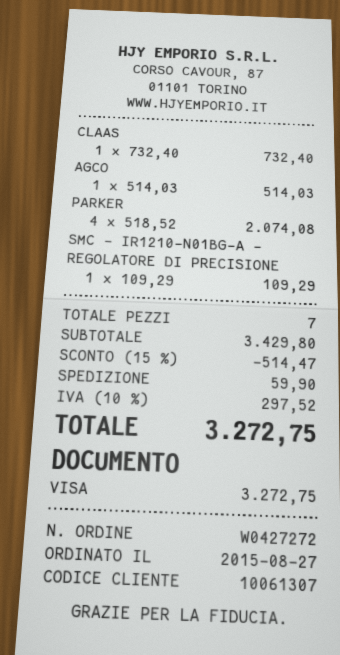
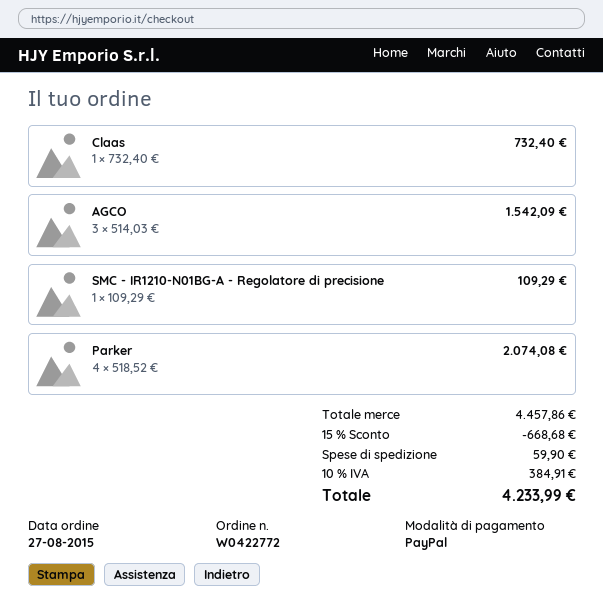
order number: W0427272 -> W0422772
payment method: Visa -> PayPal
AGCO: 1 x 514.03 = 514.03 -> 3 x 514.03 = 1542.09
subtotal: 3429.80 -> 4457.86
discount: 15% = 514.47 -> 15% = 668.68
tax: 10% = 297.52 -> 10% = 384.91
total: 3272.75 -> 4233.99

